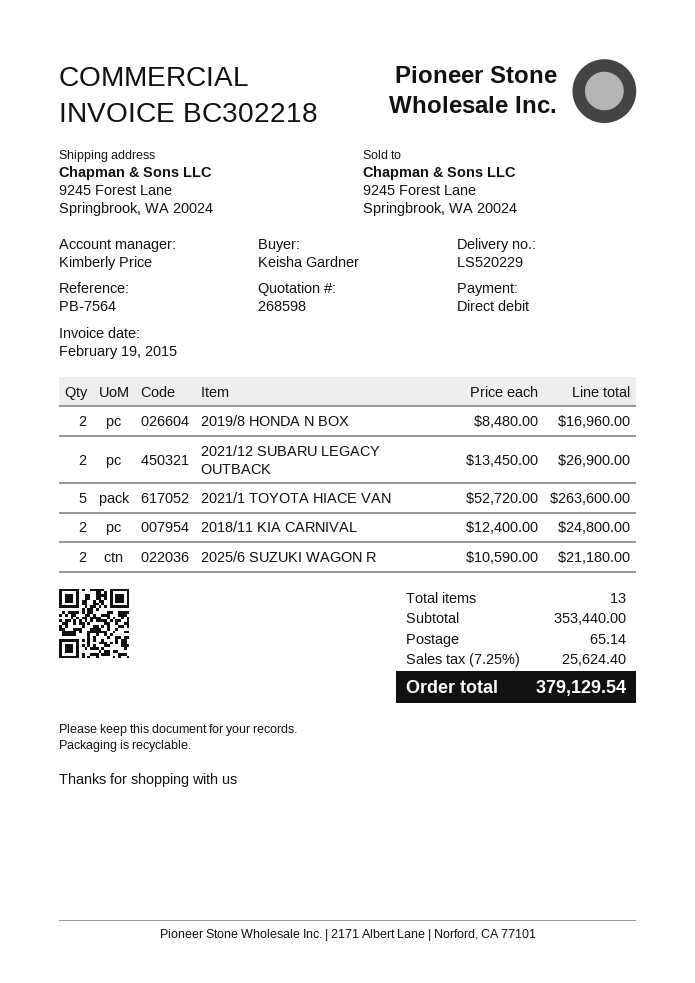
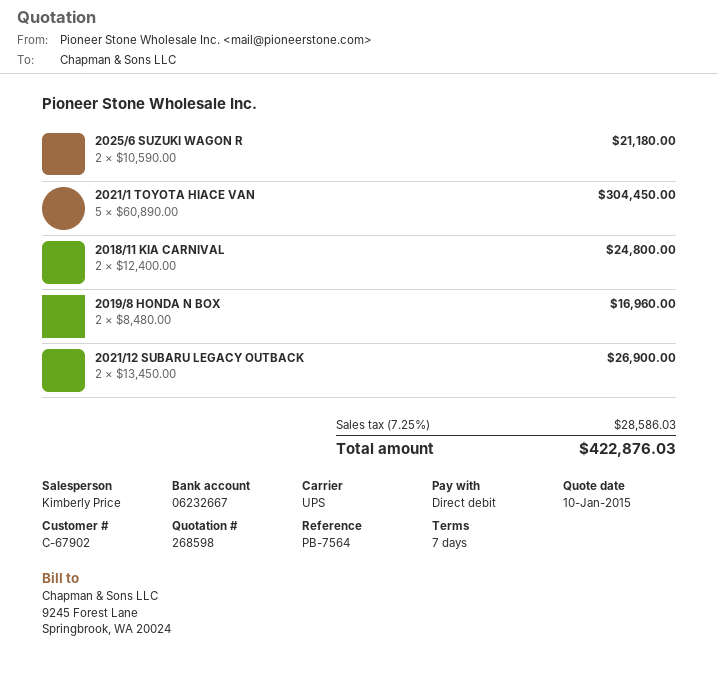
2021/1 TOYOTA HIACE VAN: 5 x 52720.00 = 263600.00 -> 5 x 60890.00 = 304450.00
shipping: 65.14 -> none
tax: 7.25% = 25624.40 -> 7.25% = 28586.03
total: 379129.54 -> 422876.03

